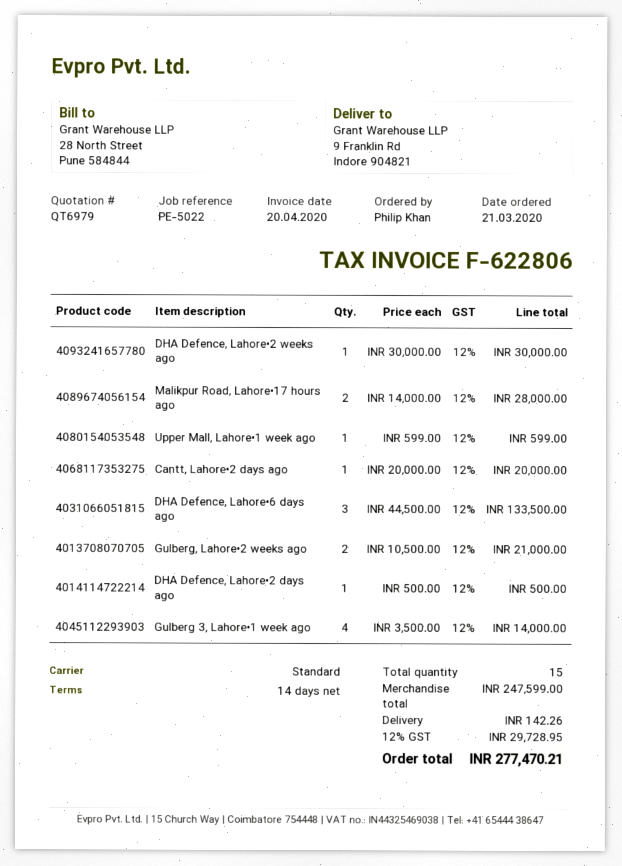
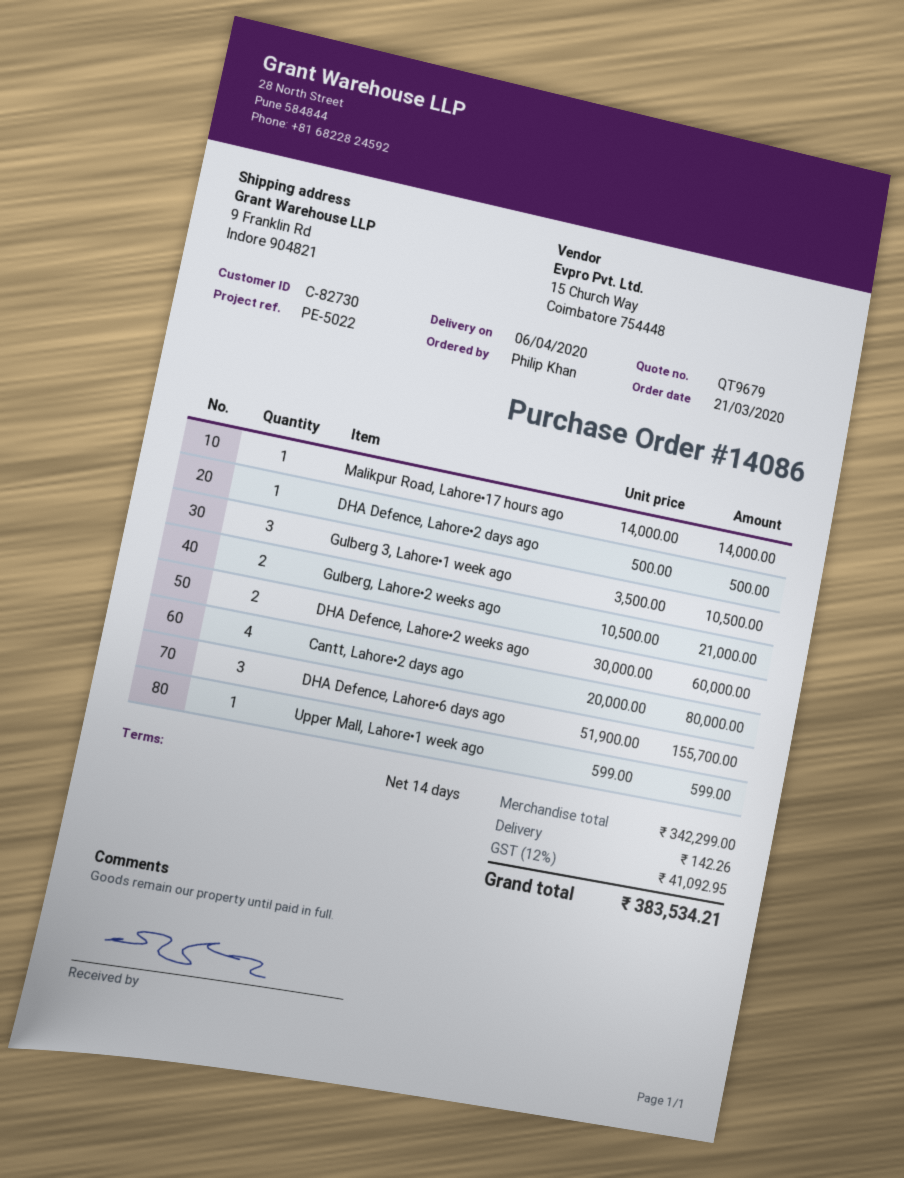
quote number: QT6979 -> QT9679
DHA Defence, Lahore•2 weeks ago: 1 x 30000.00 = 30000.00 -> 2 x 30000.00 = 60000.00
Malikpur Road, Lahore•17 hours ago: 2 x 14000.00 = 28000.00 -> 1 x 14000.00 = 14000.00
Cantt, Lahore•2 days ago: 1 x 20000.00 = 20000.00 -> 4 x 20000.00 = 80000.00
DHA Defence, Lahore•6 days ago: 3 x 44500.00 = 133500.00 -> 3 x 51900.00 = 155700.00
Gulberg 3, Lahore•1 week ago: 4 x 3500.00 = 14000.00 -> 3 x 3500.00 = 10500.00
subtotal: 247599.00 -> 342299.00
tax: 12% = 29728.95 -> 12% = 41092.95
total: 277470.21 -> 383534.21

